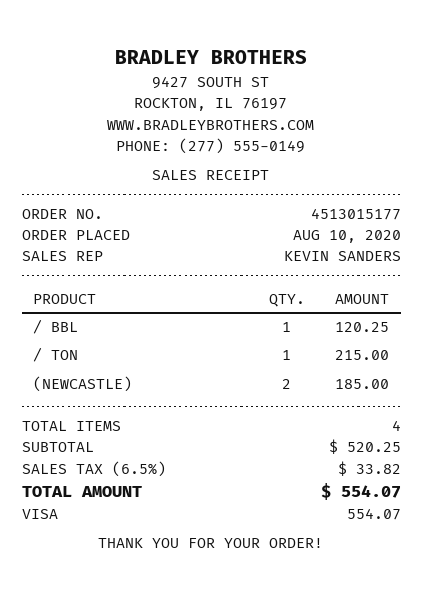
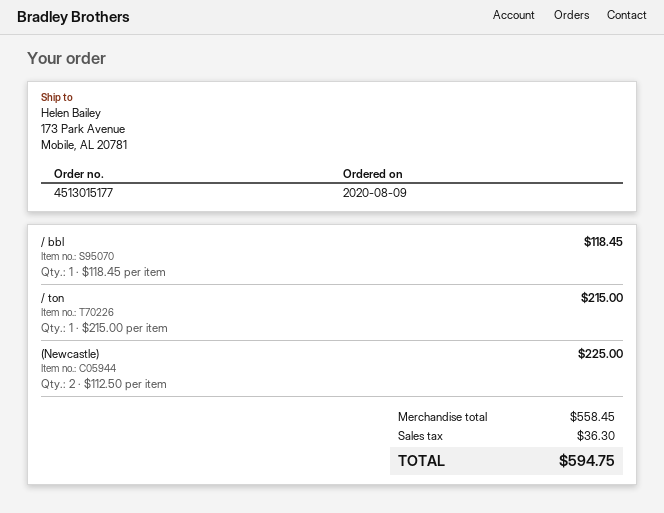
order date: 2020-08-10 -> 2020-08-09
/ BBL: 1 for 120.25 -> 1 for 118.45
(NEWCASTLE): 2 for 185.00 -> 2 for 225.00
subtotal: 520.25 -> 558.45
tax: 33.82 -> 36.30
total: 554.07 -> 594.75

